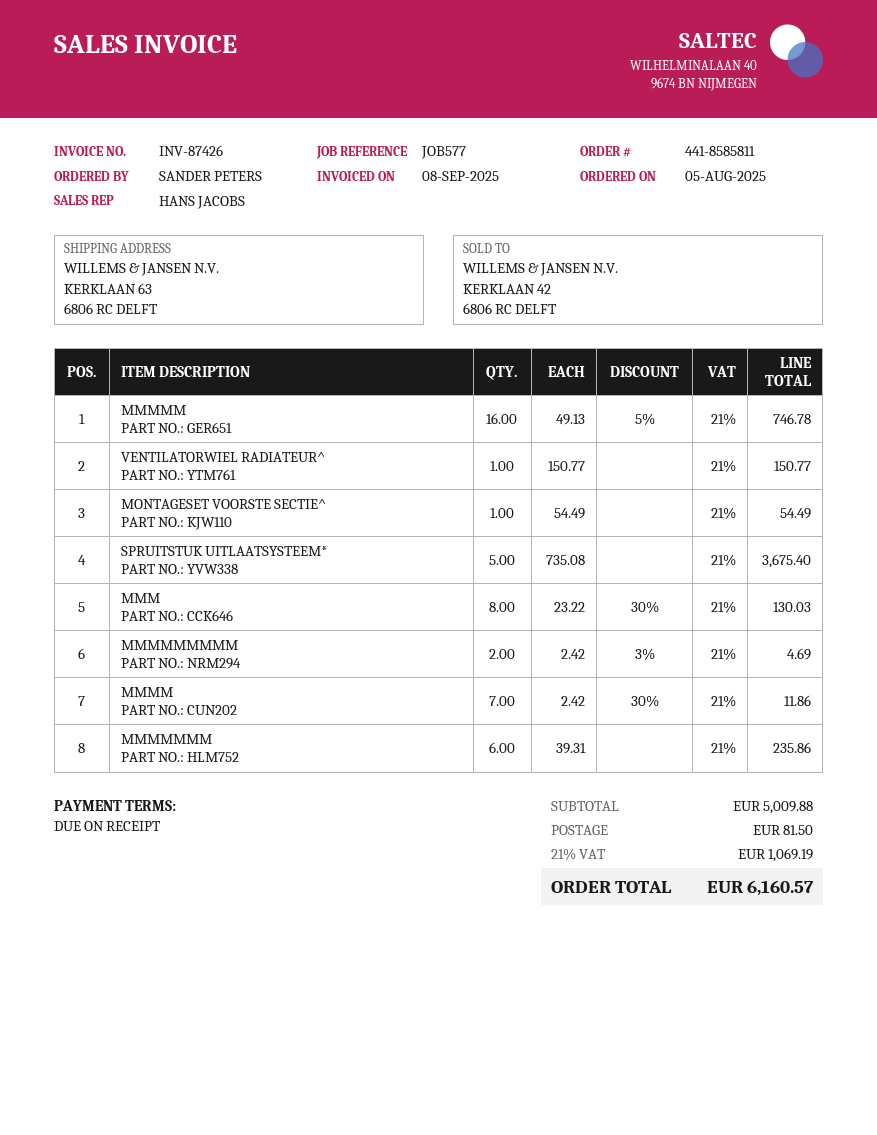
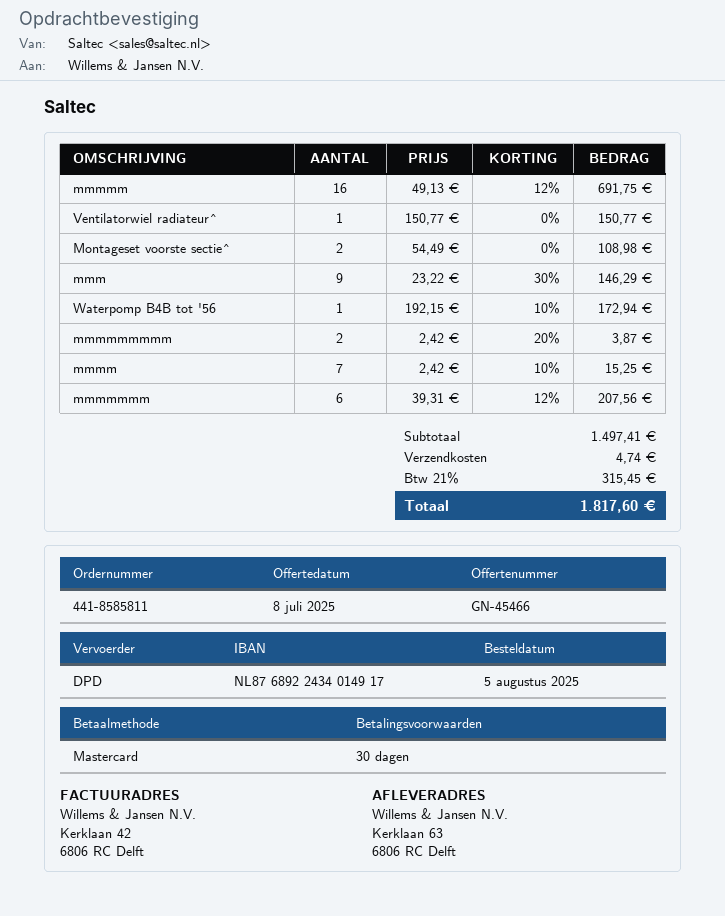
payment terms: on receipt -> 30 days
MMMMM: 16 x 49.13 - 5% = 746.78 -> 16 x 49.13 - 12% = 691.75
MONTAGESET VOORSTE SECTIE^: 1 x 54.49 = 54.49 -> 2 x 54.49 = 108.98
SPRUITSTUK UITLAATSYSTEEM*: 5 x 735.08 = 3675.40 -> none
MMM: 8 x 23.22 - 30% = 130.03 -> 9 x 23.22 - 30% = 146.29
MMMMMMMMM: 2 x 2.42 - 3% = 4.69 -> 2 x 2.42 - 20% = 3.87
MMMM: 7 x 2.42 - 30% = 11.86 -> 7 x 2.42 - 10% = 15.25
MMMMMMM: 6 x 39.31 = 235.86 -> 6 x 39.31 - 12% = 207.56
Waterpomp B4B tot '56: none -> 1 x 192.15 - 10% = 172.94
subtotal: 5009.88 -> 1497.41
shipping: 81.50 -> 4.74
tax: 21% = 1069.19 -> 21% = 315.45
total: 6160.57 -> 1817.60

